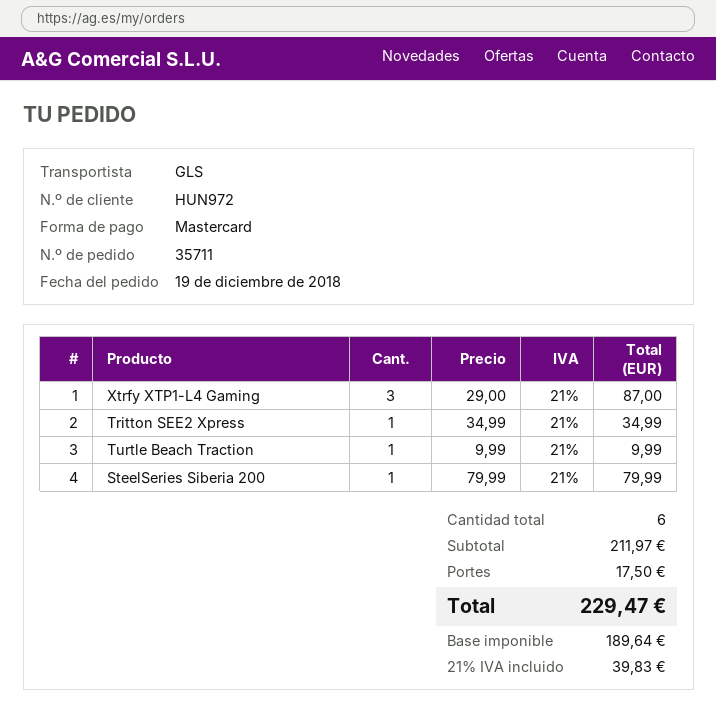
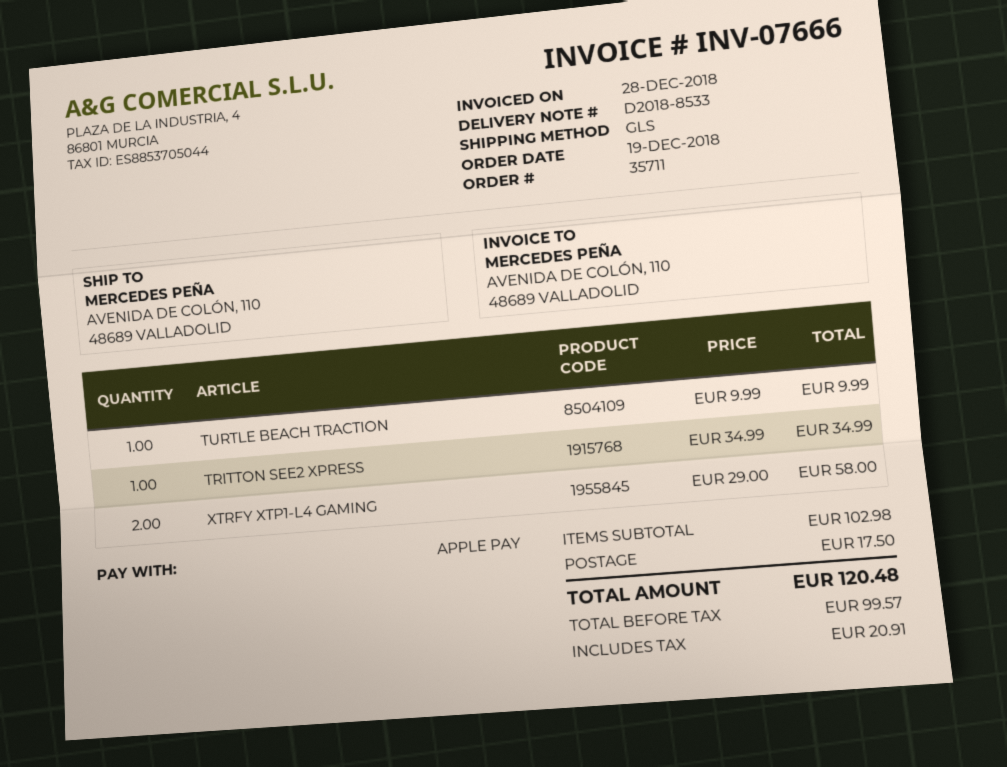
payment method: Mastercard -> Apple Pay
Xtrfy XTP1-L4 Gaming: 3 x 29.00 = 87.00 -> 2 x 29.00 = 58.00
SteelSeries Siberia 200: 1 x 79.99 = 79.99 -> none
subtotal: 211.97 -> 102.98
net: 189.64 -> 99.57
tax: 39.83 -> 20.91
total: 229.47 -> 120.48

